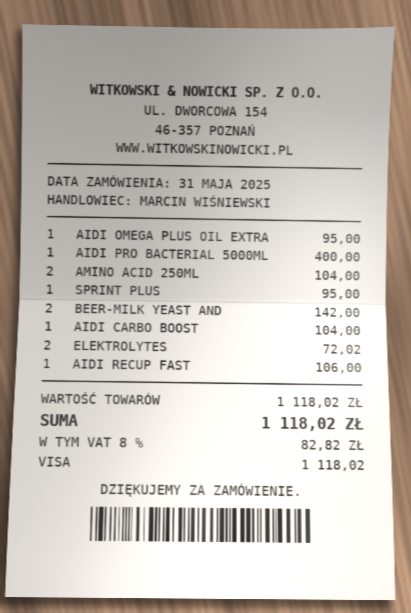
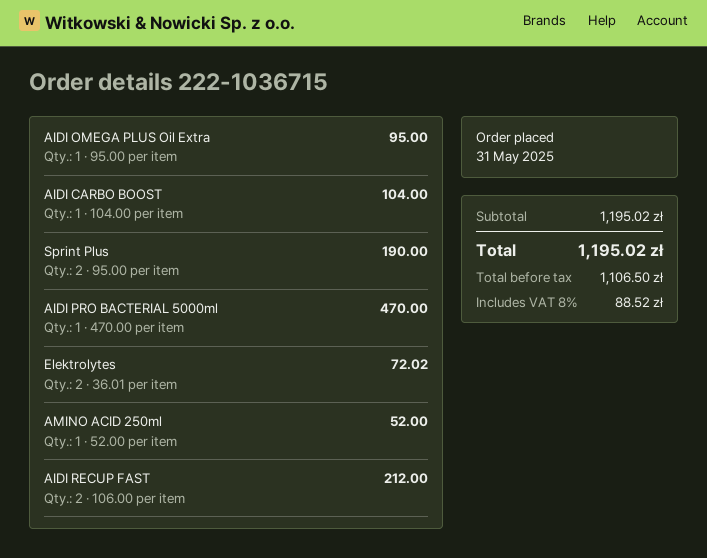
AIDI PRO BACTERIAL 5000ML: 1 for 400.00 -> 1 for 470.00
AMINO ACID 250ML: 2 for 104.00 -> 1 for 52.00
SPRINT PLUS: 1 for 95.00 -> 2 for 190.00
BEER-MILK YEAST AND: 2 for 142.00 -> none
AIDI RECUP FAST: 1 for 106.00 -> 2 for 212.00
subtotal: 1118.02 -> 1195.02
tax: 8% = 82.82 -> 8% = 88.52
total: 1118.02 -> 1195.02

